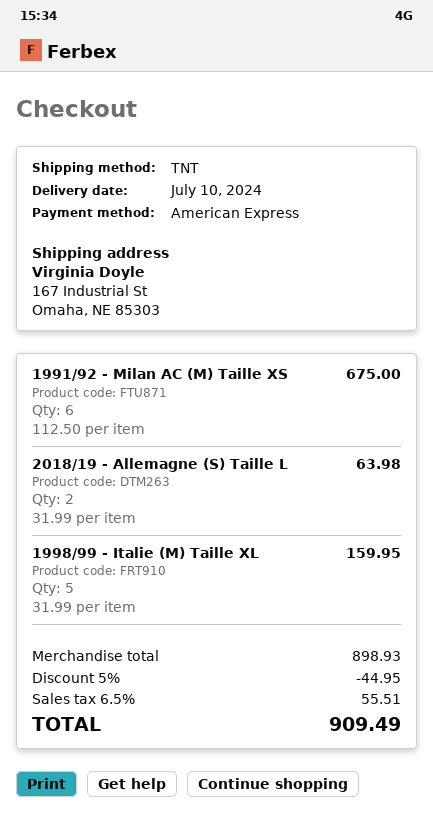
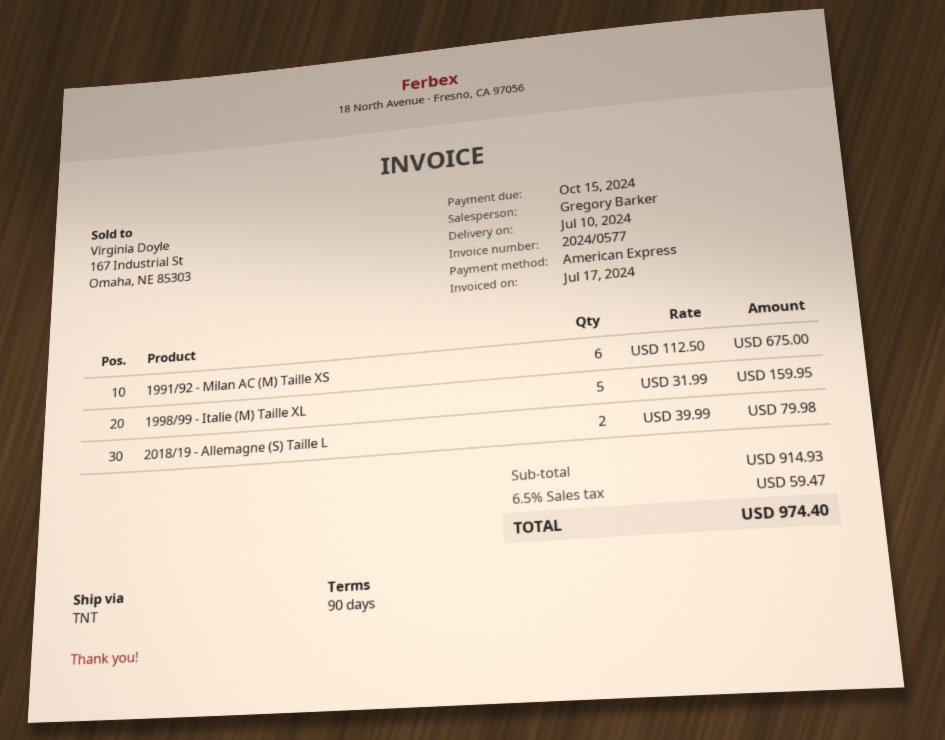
2018/19 - Allemagne (S) Taille L: 2 x 31.99 = 63.98 -> 2 x 39.99 = 79.98
subtotal: 898.93 -> 914.93
discount: 5% = 44.95 -> none
tax: 6.5% = 55.51 -> 6.5% = 59.47
total: 909.49 -> 974.40

